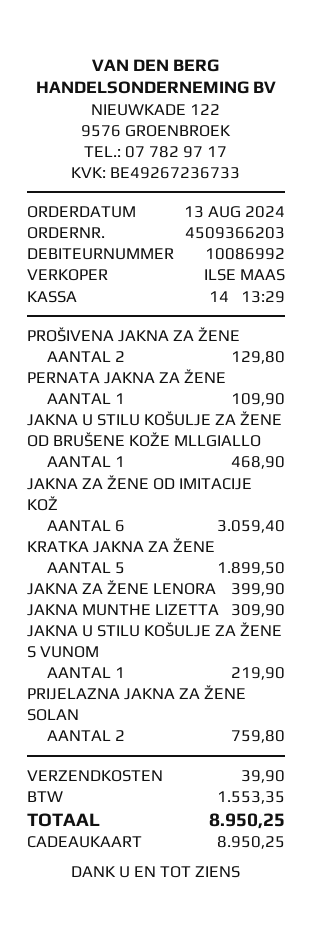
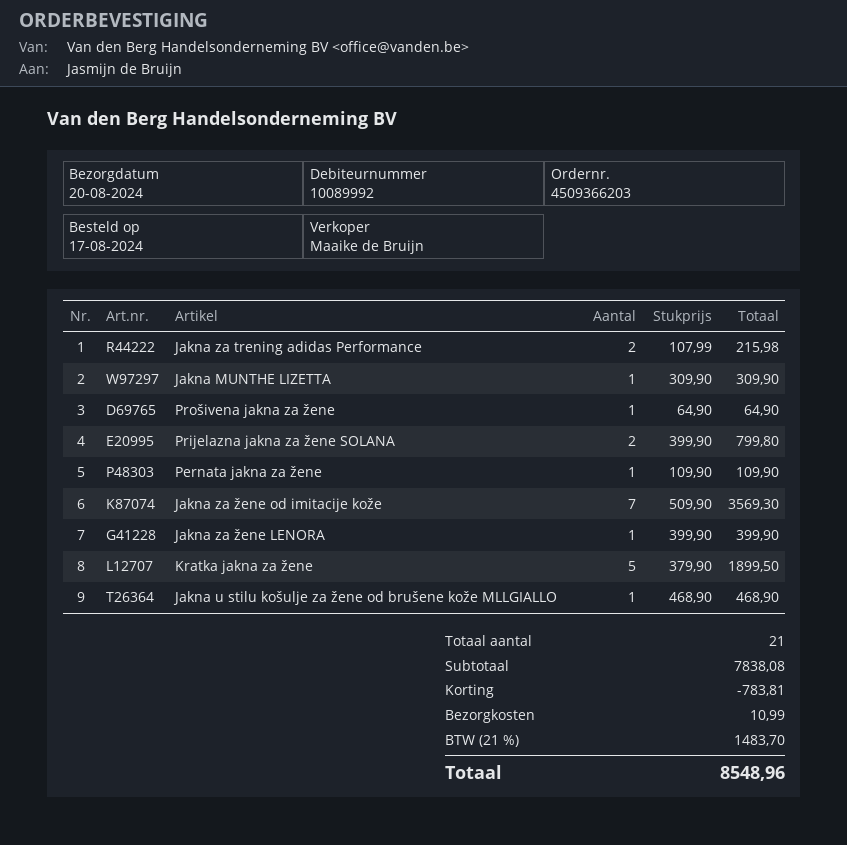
order date: 2024-08-13 -> 2024-08-17
customer number: 10086992 -> 10089992
sales rep: ILSE MAAS -> Maaike de Bruijn
PROŠIVENA JAKNA ZA ŽENE: 2 for 129.80 -> 1 for 64.90
JAKNA ZA ŽENE OD IMITACIJE KOŽ: 6 for 3059.40 -> 7 for 3569.30
JAKNA U STILU KOŠULJE ZA ŽENE S VUNOM: 1 for 219.90 -> none
PRIJELAZNA JAKNA ZA ŽENE SOLAN: 2 for 759.80 -> 2 for 799.80
Jakna za trening adidas Performance: none -> 2 for 215.98
discount: none -> 783.81
shipping: 39.90 -> 10.99
tax: 1553.35 -> 1483.70
total: 8950.25 -> 8548.96

